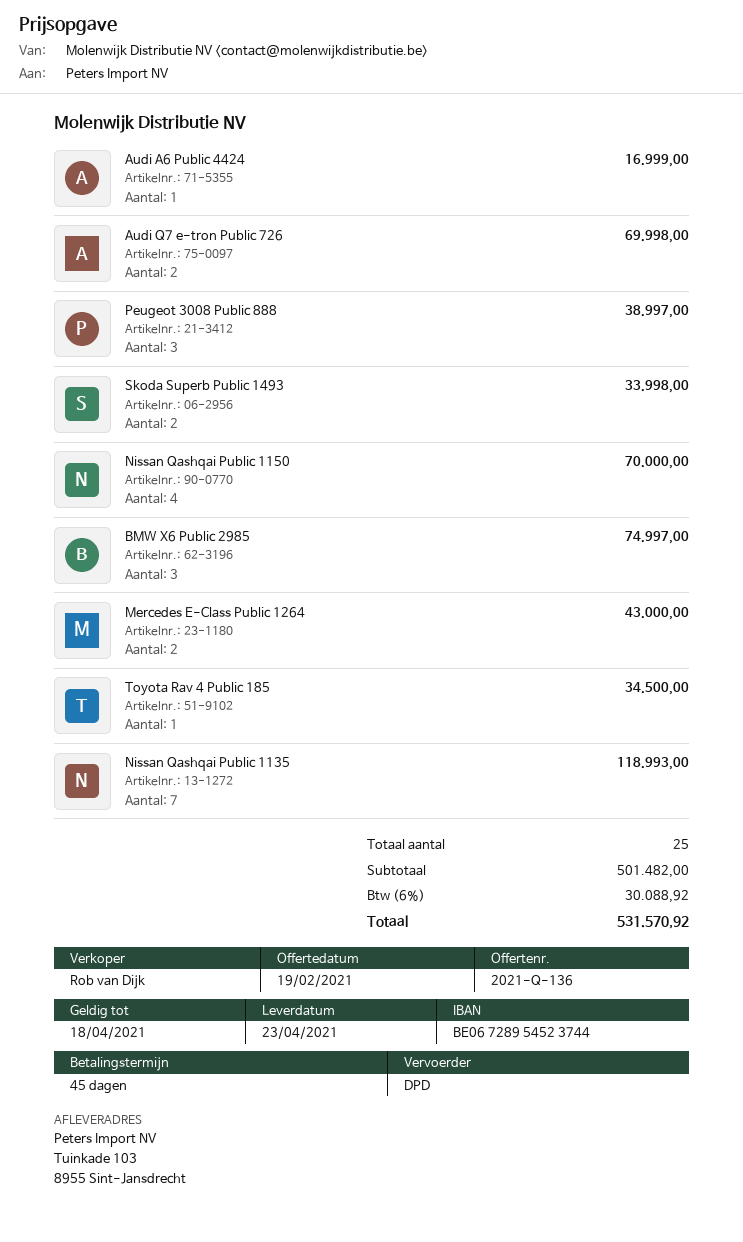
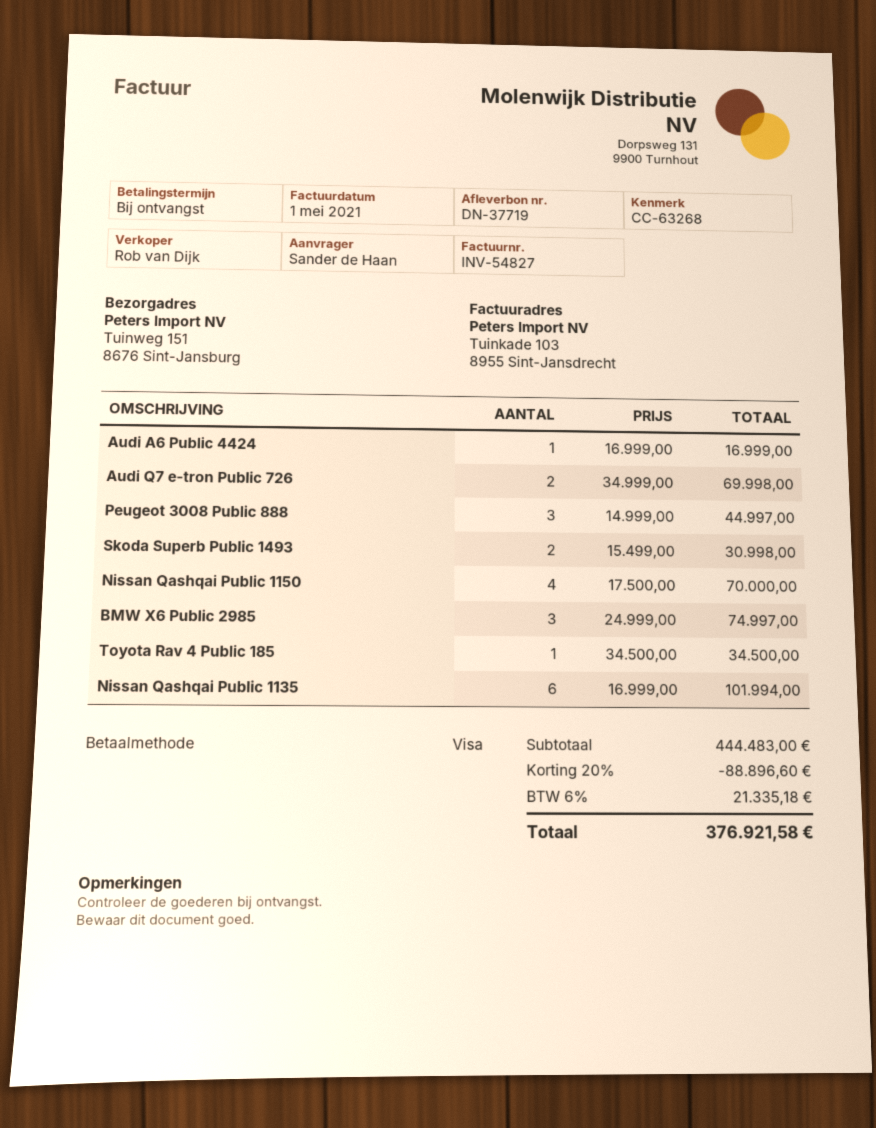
payment terms: 45 days -> on receipt
ship to: Tuinkade 103, 8955 Sint-Jansdrecht -> Tuinweg 151, 8676 Sint-Jansburg
Peugeot 3008 Public 888: 3 for 38997.00 -> 3 for 44997.00
Skoda Superb Public 1493: 2 for 33998.00 -> 2 for 30998.00
Mercedes E-Class Public 1264: 2 for 43000.00 -> none
Nissan Qashqai Public 1135: 7 for 118993.00 -> 6 for 101994.00
subtotal: 501482.00 -> 444483.00
discount: none -> 20% = 88896.60
tax: 6% = 30088.92 -> 6% = 21335.18
total: 531570.92 -> 376921.58

